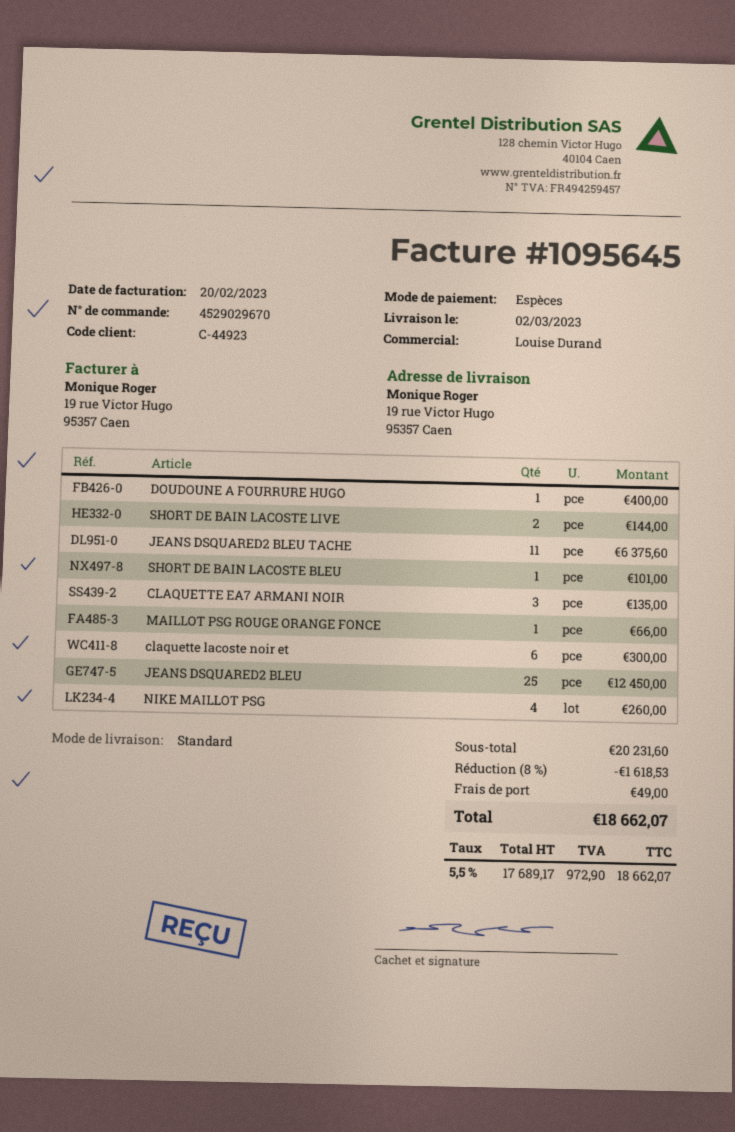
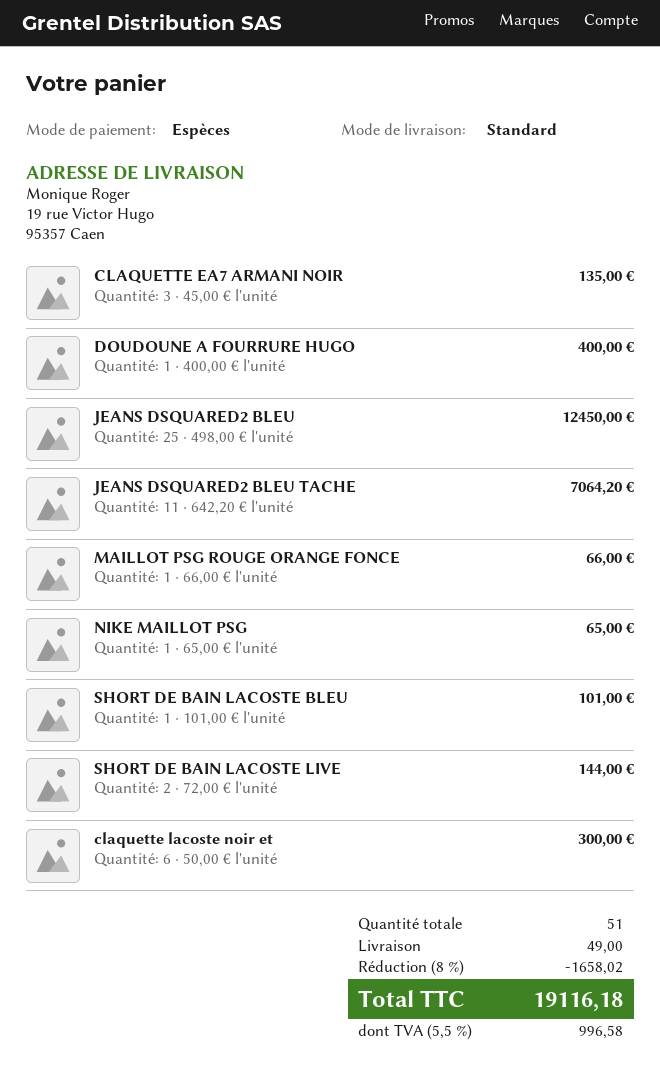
JEANS DSQUARED2 BLEU TACHE: 11 for 6375.60 -> 11 for 7064.20
NIKE MAILLOT PSG: 4 for 260.00 -> 1 for 65.00
discount: 8% = 1618.53 -> 8% = 1658.02
tax: 5.5% = 972.90 -> 5.5% = 996.58
total: 18662.07 -> 19116.18

